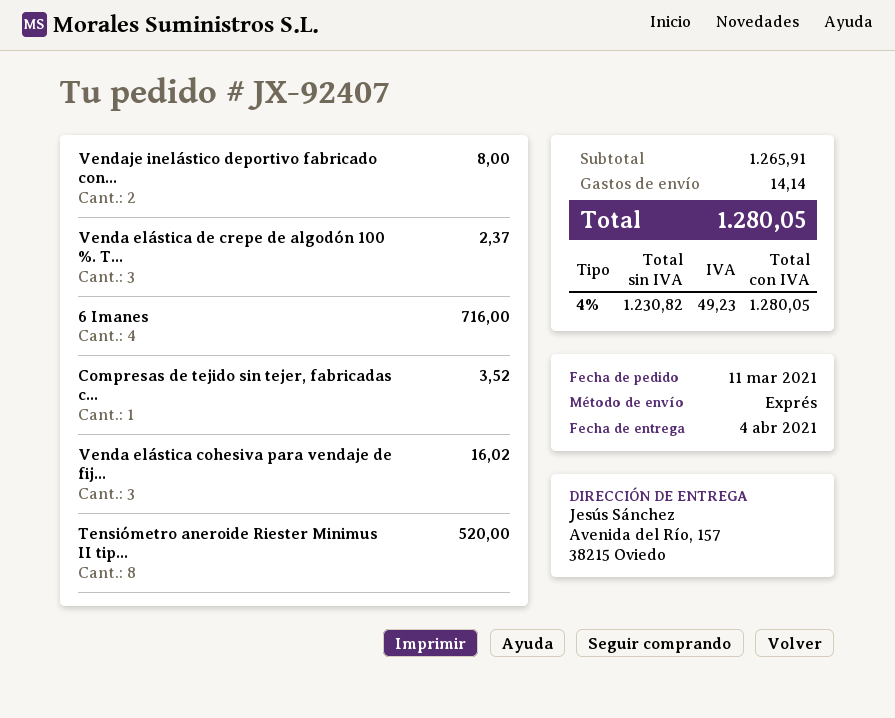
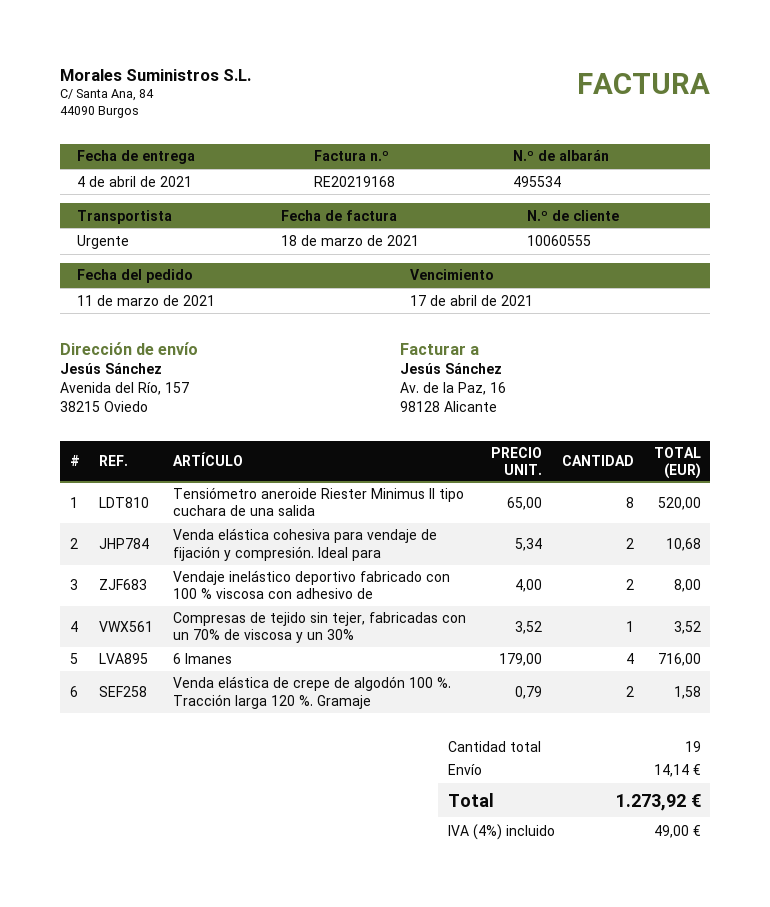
Venda elástica de crepe de algodón 100 %. T...: 3 for 2.37 -> 2 for 1.58
Venda elástica cohesiva para vendaje de fij...: 3 for 16.02 -> 2 for 10.68
tax: 4% = 49.23 -> 4% = 49.00
total: 1280.05 -> 1273.92

